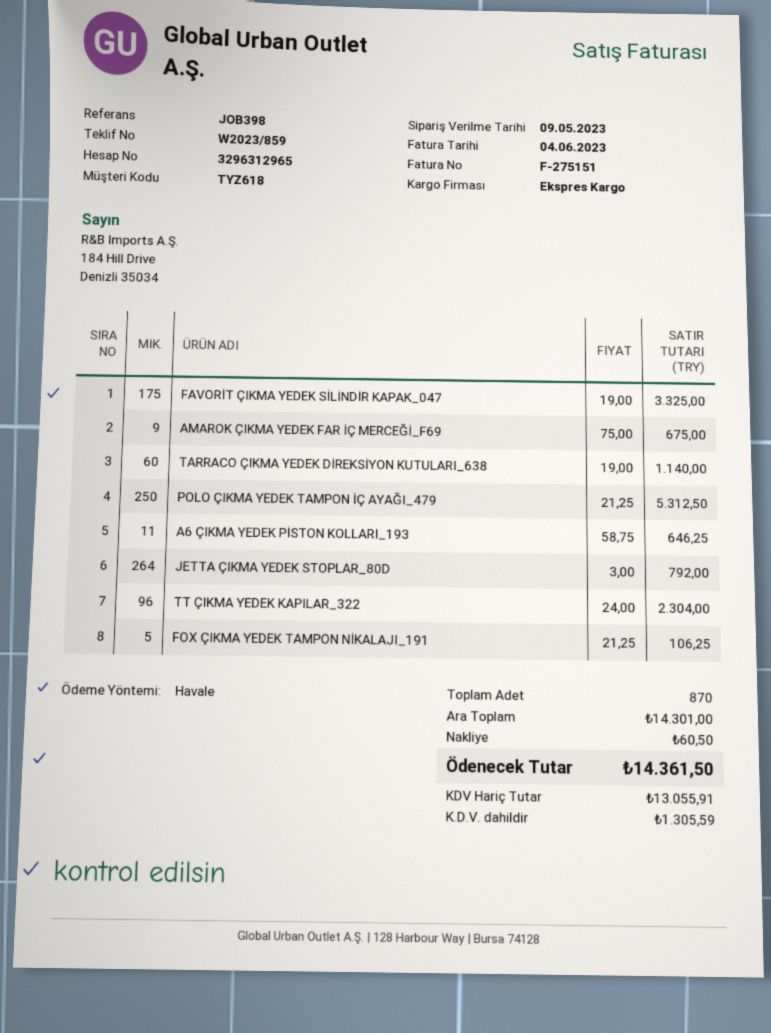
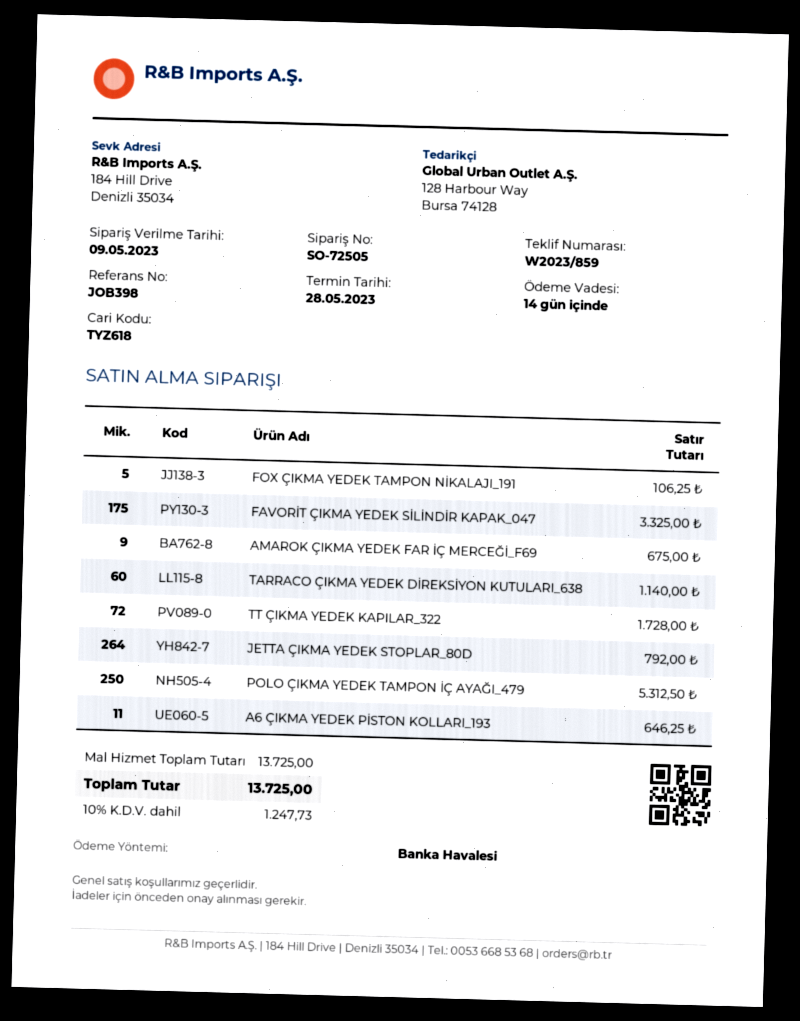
TT ÇIKMA YEDEK KAPILAR_322: 96 for 2304.00 -> 72 for 1728.00
subtotal: 14301.00 -> 13725.00
shipping: 60.50 -> none
tax: 1305.59 -> 1247.73
total: 14361.50 -> 13725.00

